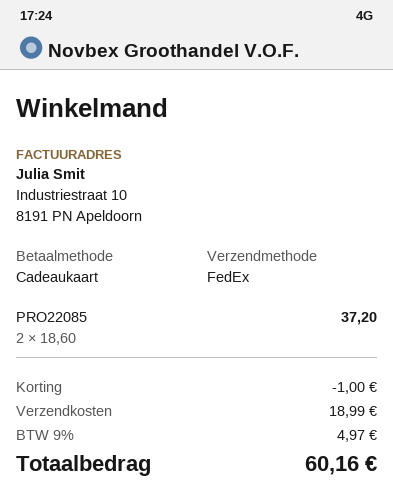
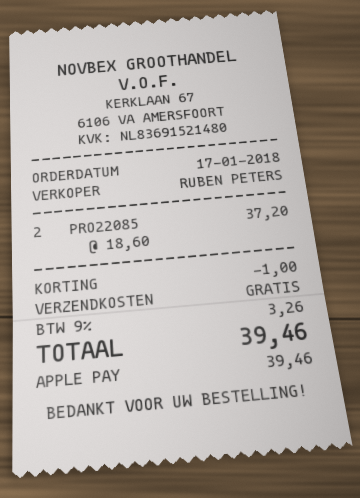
payment method: gift card -> Apple Pay
shipping: 18.99 -> 0.00
tax: 9% = 4.97 -> 9% = 3.26
total: 60.16 -> 39.46

